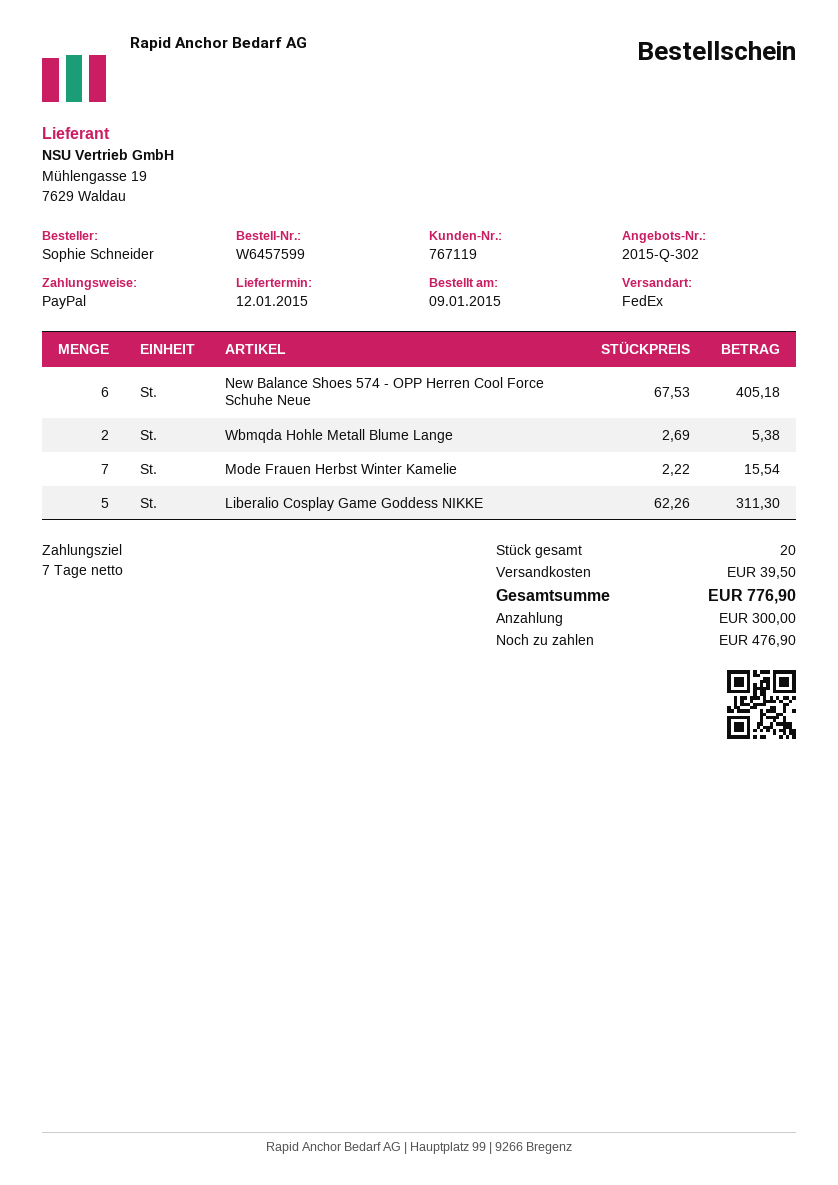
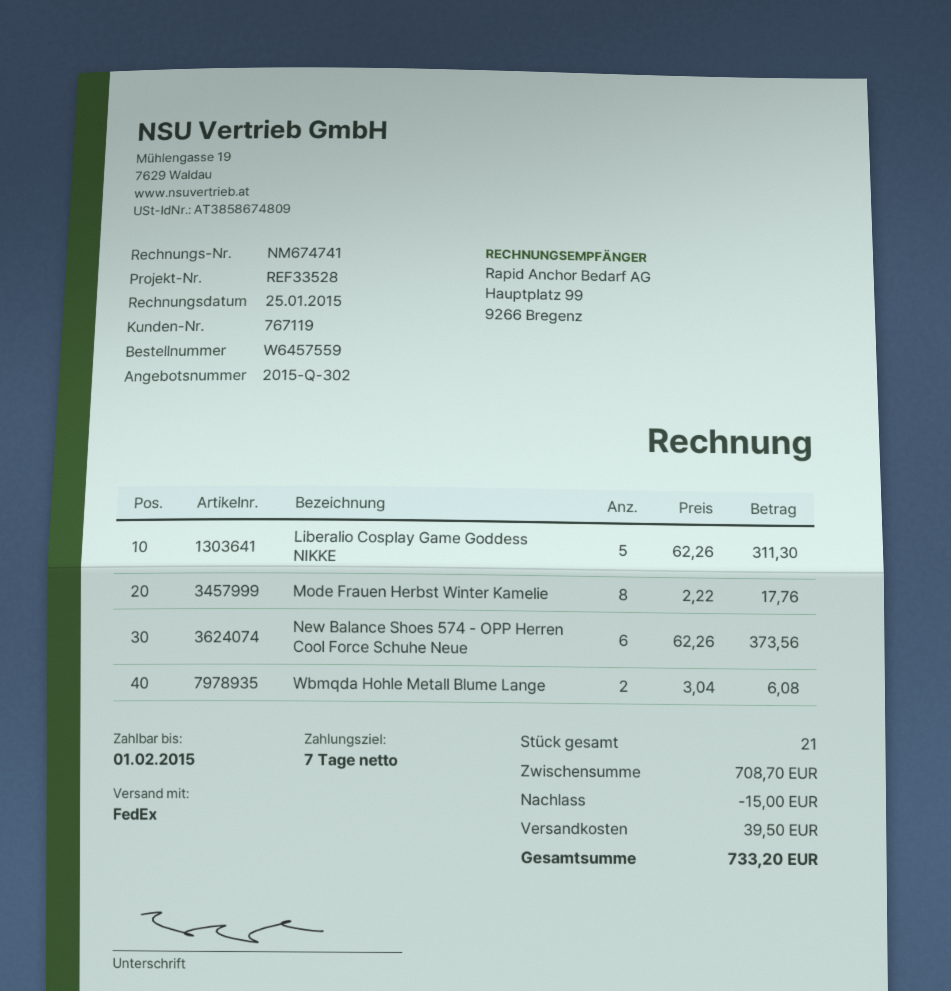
order number: W6457599 -> W6457559
New Balance Shoes 574 - OPP Herren Cool Force Schuhe Neue: 6 x 67.53 = 405.18 -> 6 x 62.26 = 373.56
Wbmqda Hohle Metall Blume Lange: 2 x 2.69 = 5.38 -> 2 x 3.04 = 6.08
Mode Frauen Herbst Winter Kamelie: 7 x 2.22 = 15.54 -> 8 x 2.22 = 17.76
total quantity: 20 -> 21
discount: none -> 15.00
total: 776.90 -> 733.20

